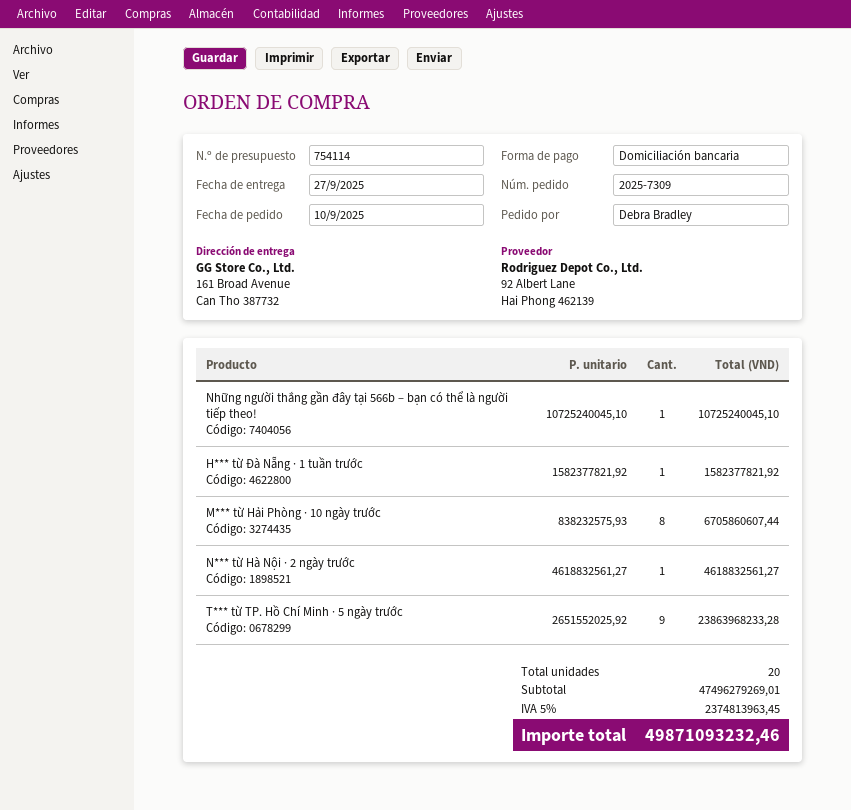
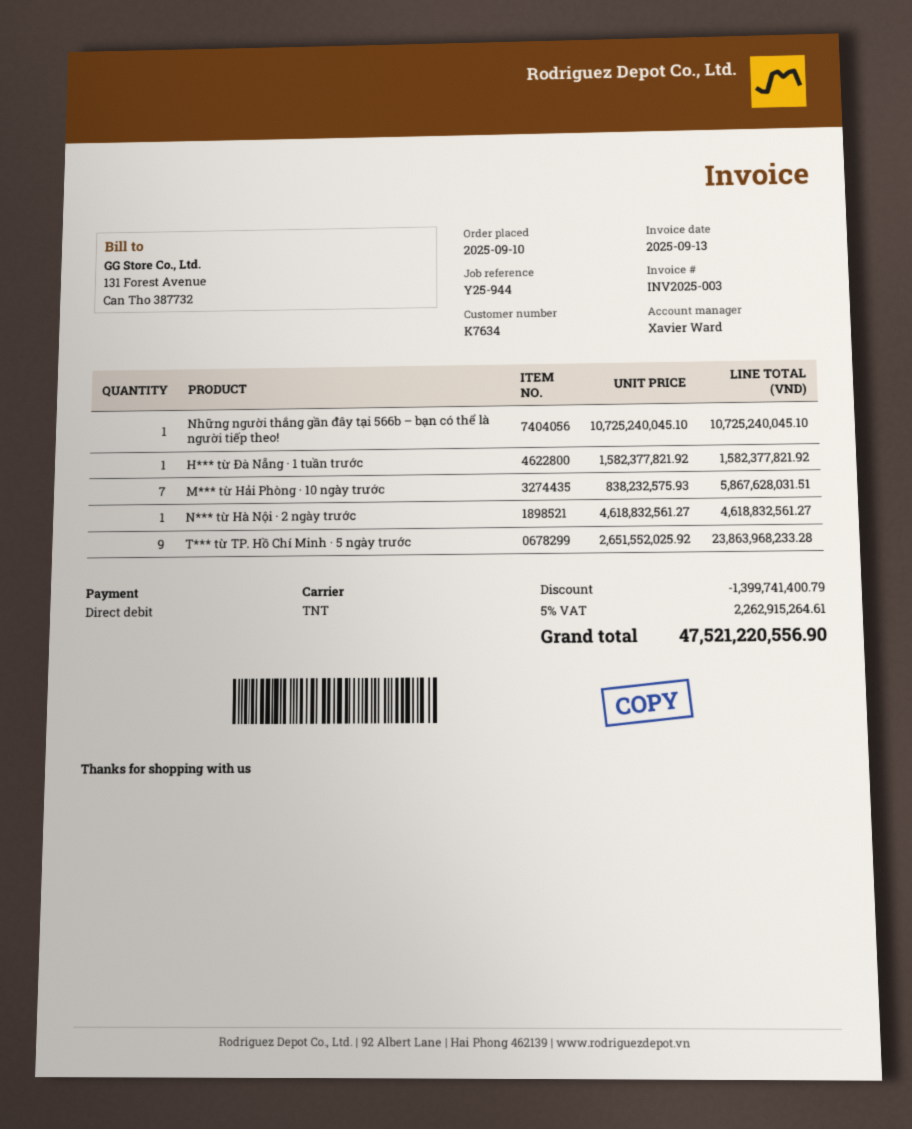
M*** từ Hải Phòng · 10 ngày trước: 8 x 838232575.93 = 6705860607.44 -> 7 x 838232575.93 = 5867628031.51
discount: none -> 1399741400.79
tax: 5% = 2374813963.45 -> 5% = 2262915264.61
total: 49871093232.46 -> 47521220556.90

